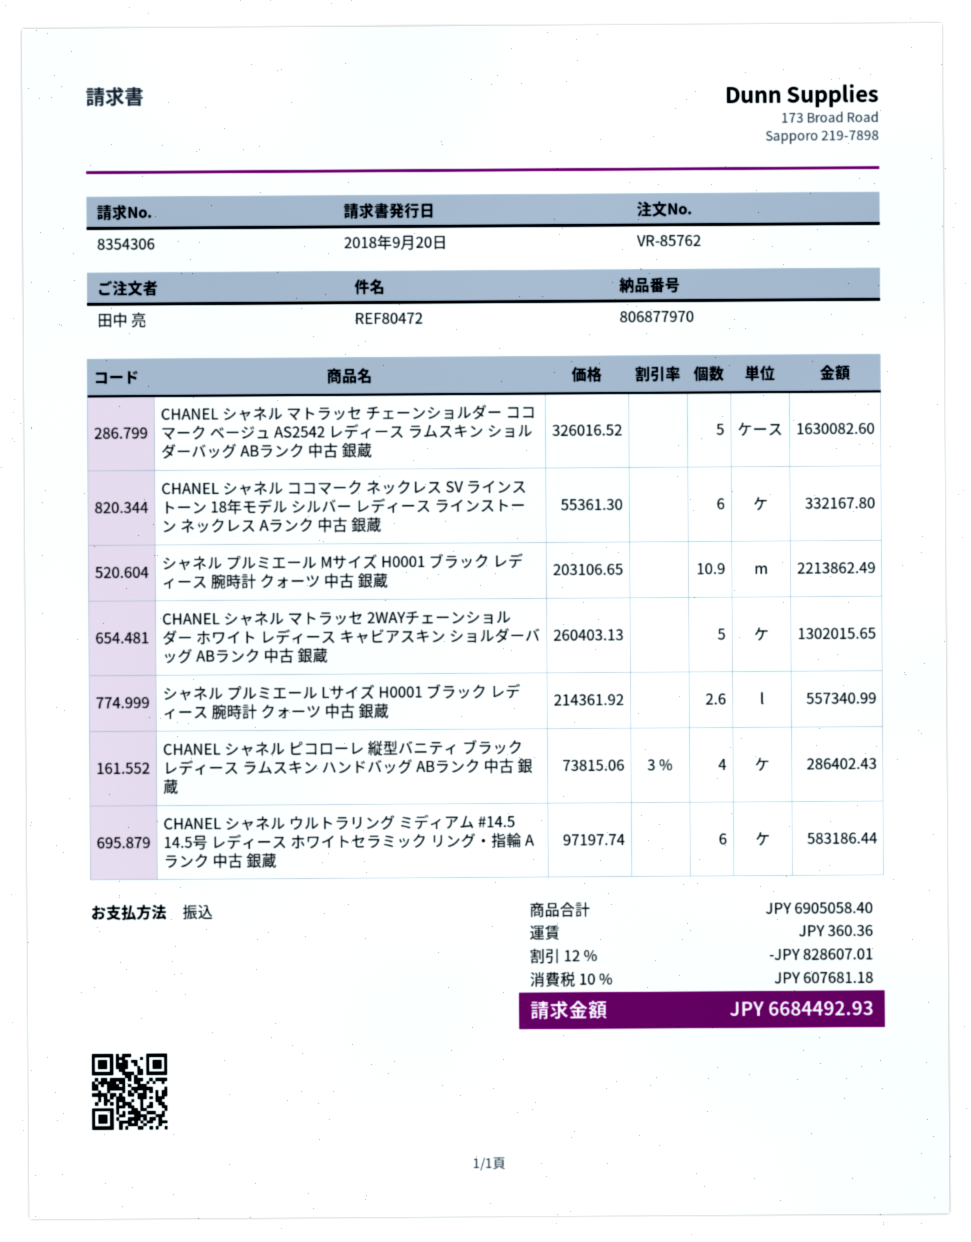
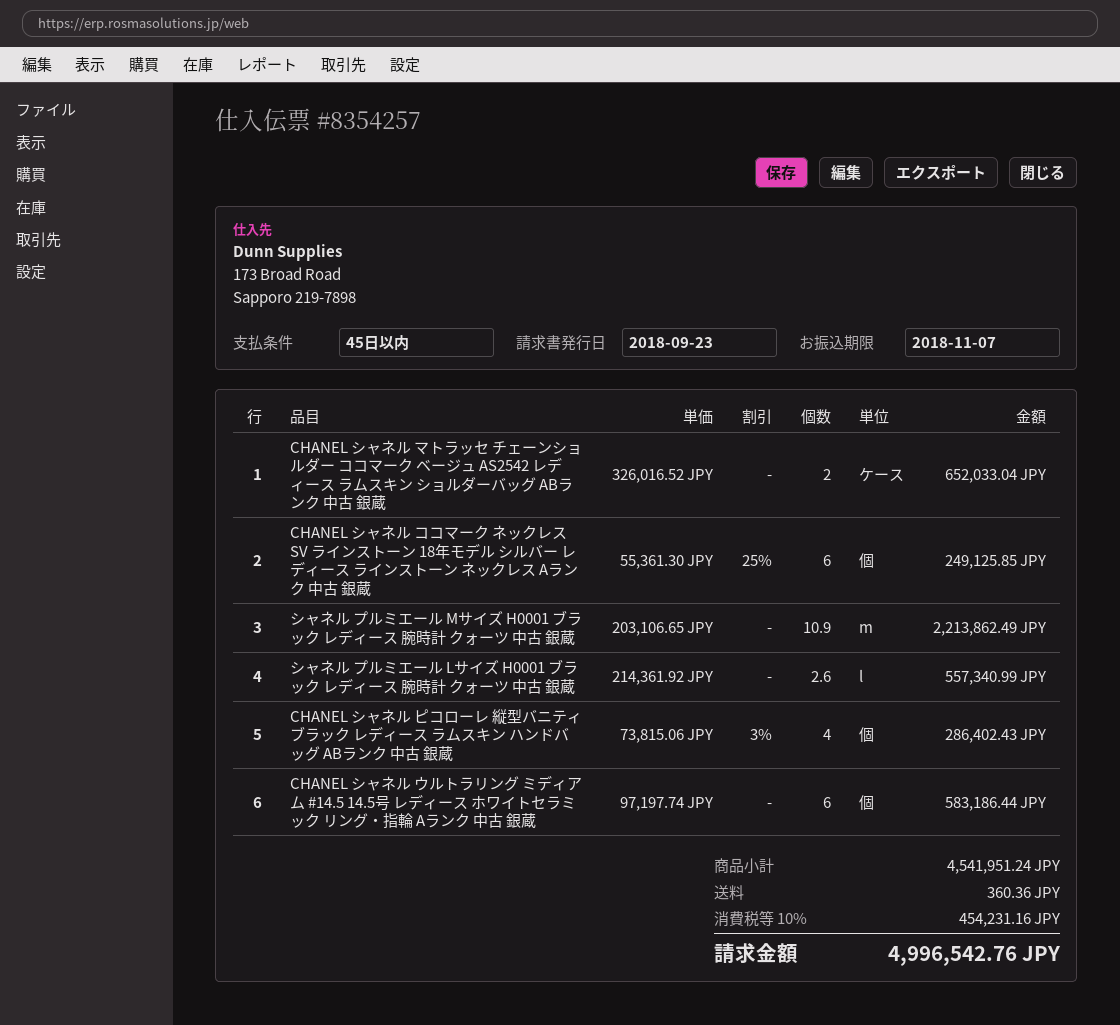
invoice number: 8354306 -> 8354257
invoice date: 2018-09-20 -> 2018-09-23
CHANEL シャネル マトラッセ チェーンショルダー ココマーク ベージュ AS2542 レディース ラムスキン ショルダーバッグ ABランク 中古 銀蔵: 5 x 326016.52 = 1630082.60 -> 2 x 326016.52 = 652033.04
CHANEL シャネル ココマーク ネックレス SV ラインストーン 18年モデル シルバー レディース ラインストーン ネックレス Aランク 中古 銀蔵: 6 x 55361.30 = 332167.80 -> 6 x 55361.30 - 25% = 249125.85
CHANEL シャネル マトラッセ 2WAYチェーンショルダー ホワイト レディース キャビアスキン ショルダーバッグ ABランク 中古 銀蔵: 5 x 260403.13 = 1302015.65 -> none
subtotal: 6905058.40 -> 4541951.24
discount: 12% = 828607.01 -> none
tax: 10% = 607681.18 -> 10% = 454231.16
total: 6684492.93 -> 4996542.76

